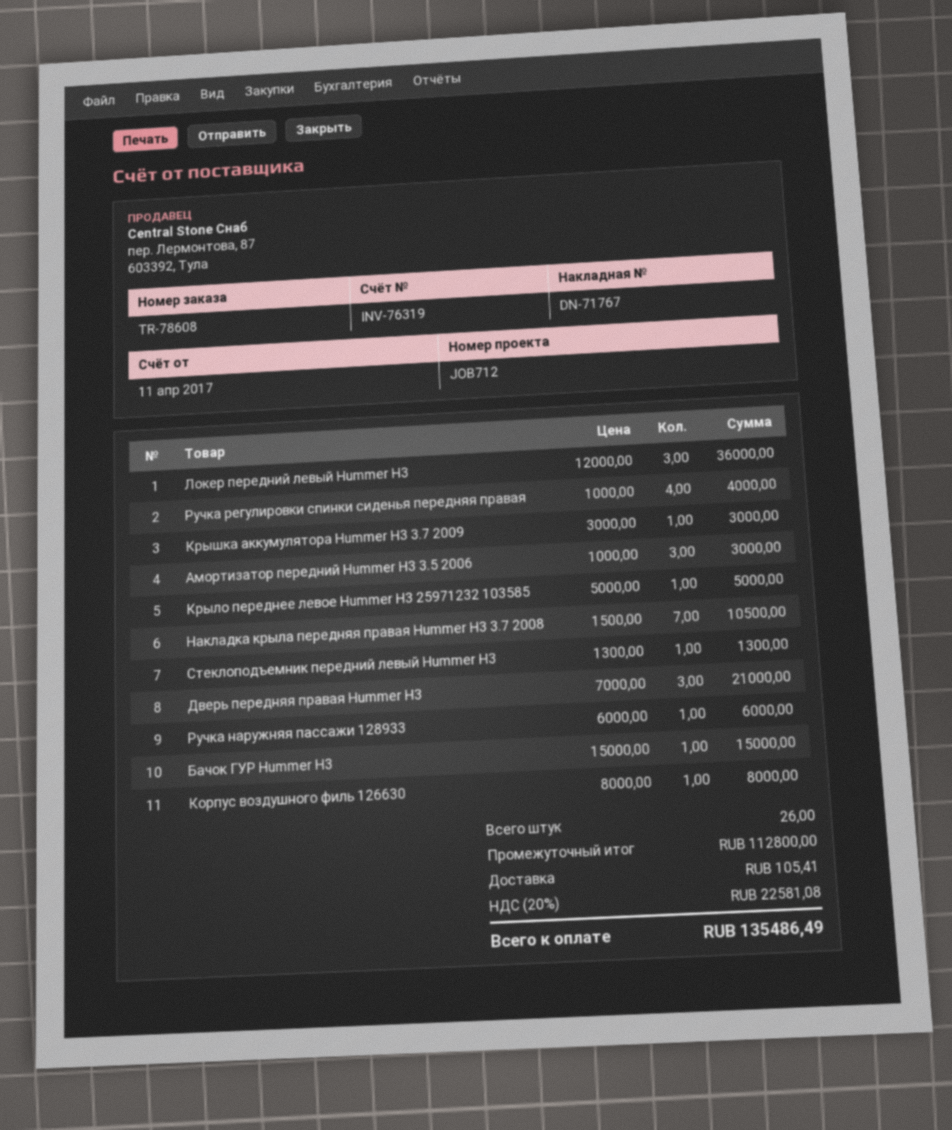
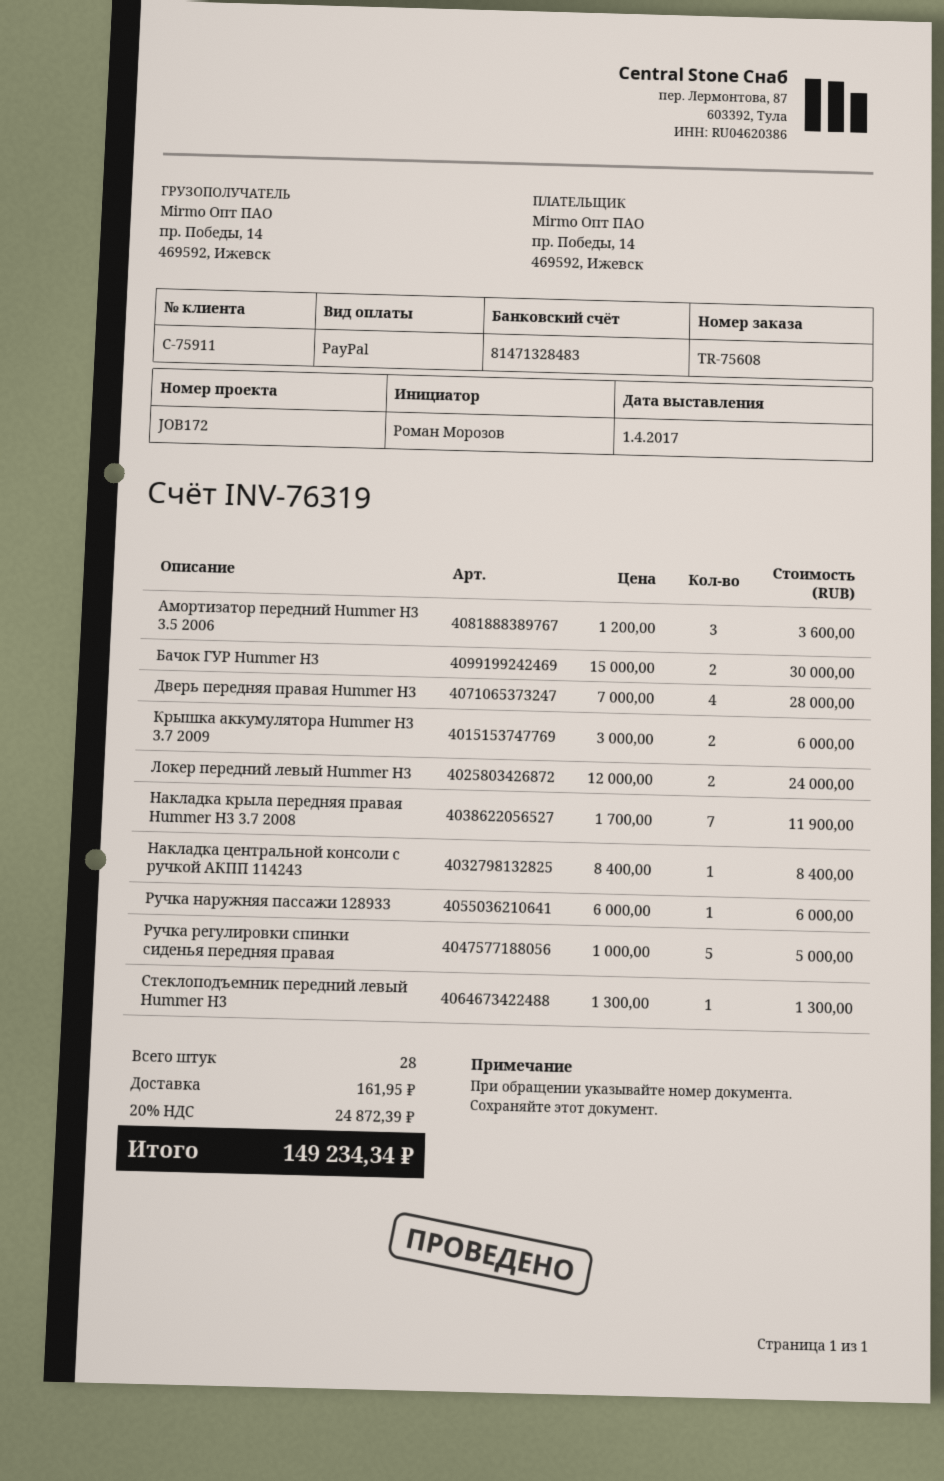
order number: TR-78608 -> TR-75608
invoice date: 2017-04-11 -> 2017-04-01
reference: JOB712 -> JOB172
Локер передний левый Hummer H3: 3 x 12000.00 = 36000.00 -> 2 x 12000.00 = 24000.00
Ручка регулировки спинки сиденья передняя правая: 4 x 1000.00 = 4000.00 -> 5 x 1000.00 = 5000.00
Крышка аккумулятора Hummer H3 3.7 2009: 1 x 3000.00 = 3000.00 -> 2 x 3000.00 = 6000.00
Амортизатор передний Hummer H3 3.5 2006: 3 x 1000.00 = 3000.00 -> 3 x 1200.00 = 3600.00
Крыло переднее левое Hummer H3 25971232 103585: 1 x 5000.00 = 5000.00 -> none
Накладка крыла передняя правая Hummer H3 3.7 2008: 7 x 1500.00 = 10500.00 -> 7 x 1700.00 = 11900.00
Дверь передняя правая Hummer H3: 3 x 7000.00 = 21000.00 -> 4 x 7000.00 = 28000.00
Бачок ГУР Hummer H3: 1 x 15000.00 = 15000.00 -> 2 x 15000.00 = 30000.00
Корпус воздушного филь 126630: 1 x 8000.00 = 8000.00 -> none
Накладка центральной консоли с ручкой АКПП 114243: none -> 1 x 8400.00 = 8400.00
total quantity: 26 -> 28
shipping: 105.41 -> 161.95
tax: 20% = 22581.08 -> 20% = 24872.39
total: 135486.49 -> 149234.34

